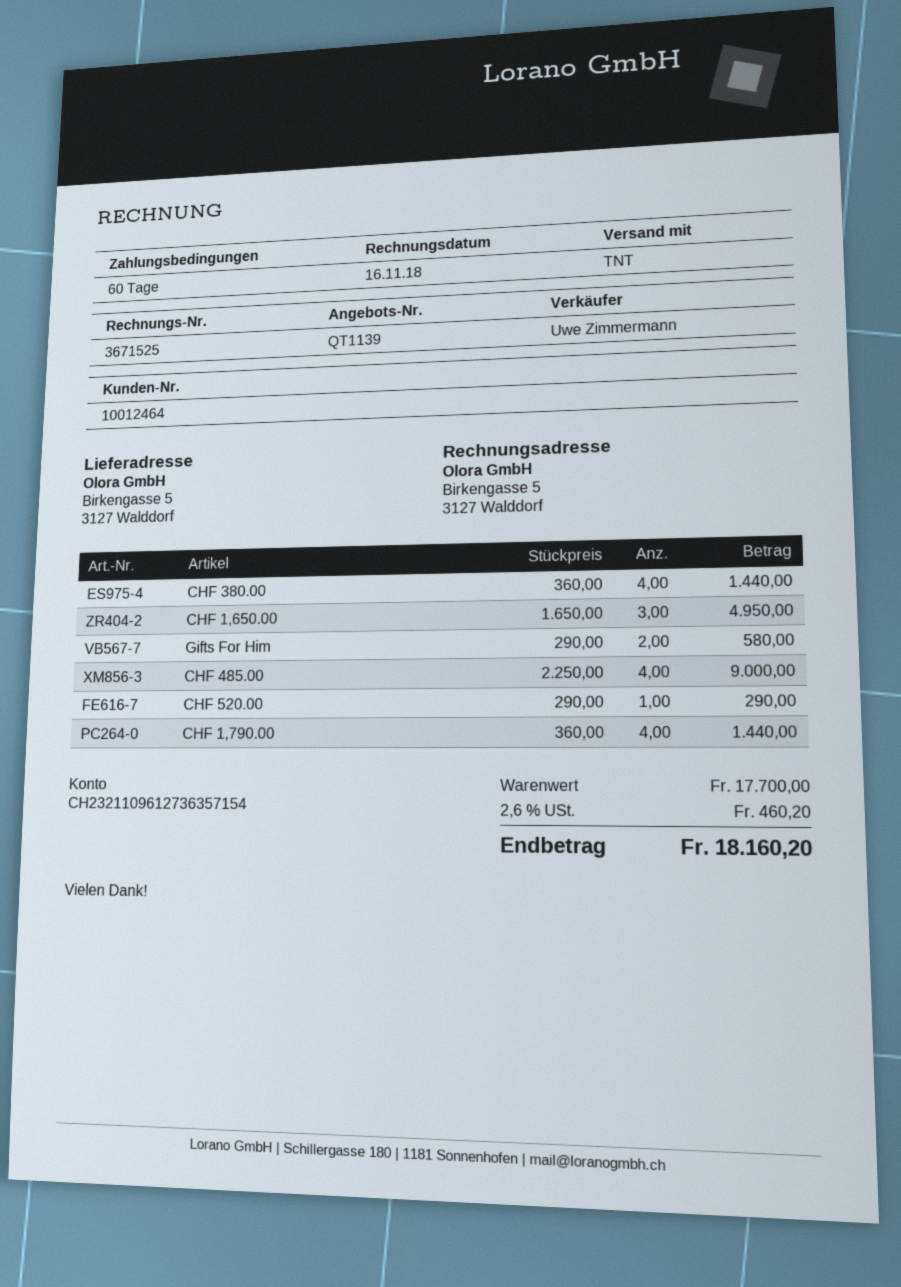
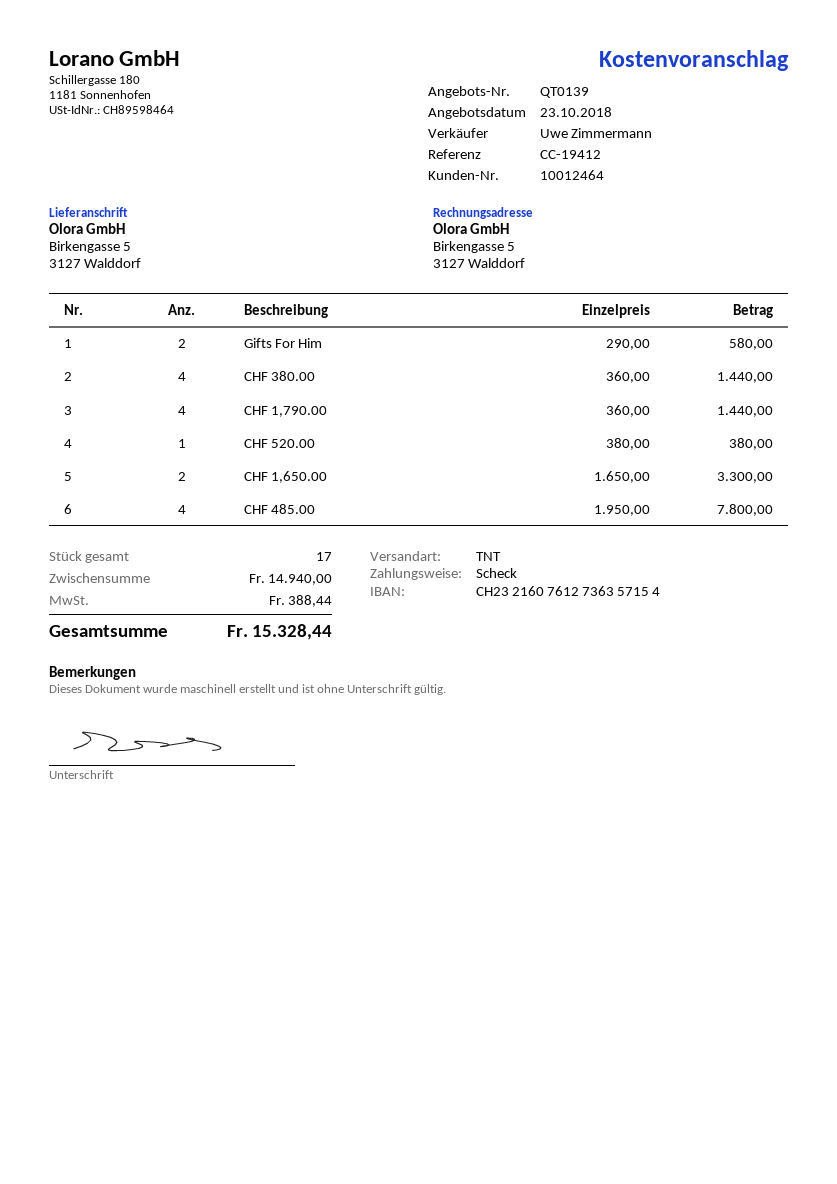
quote number: QT1139 -> QT0139
bank account: CH2321109612736357154 -> CH2321607612736357154
CHF 1,650.00: 3 x 1650.00 = 4950.00 -> 2 x 1650.00 = 3300.00
CHF 485.00: 4 x 2250.00 = 9000.00 -> 4 x 1950.00 = 7800.00
CHF 520.00: 1 x 290.00 = 290.00 -> 1 x 380.00 = 380.00
subtotal: 17700.00 -> 14940.00
tax: 460.20 -> 388.44
total: 18160.20 -> 15328.44

